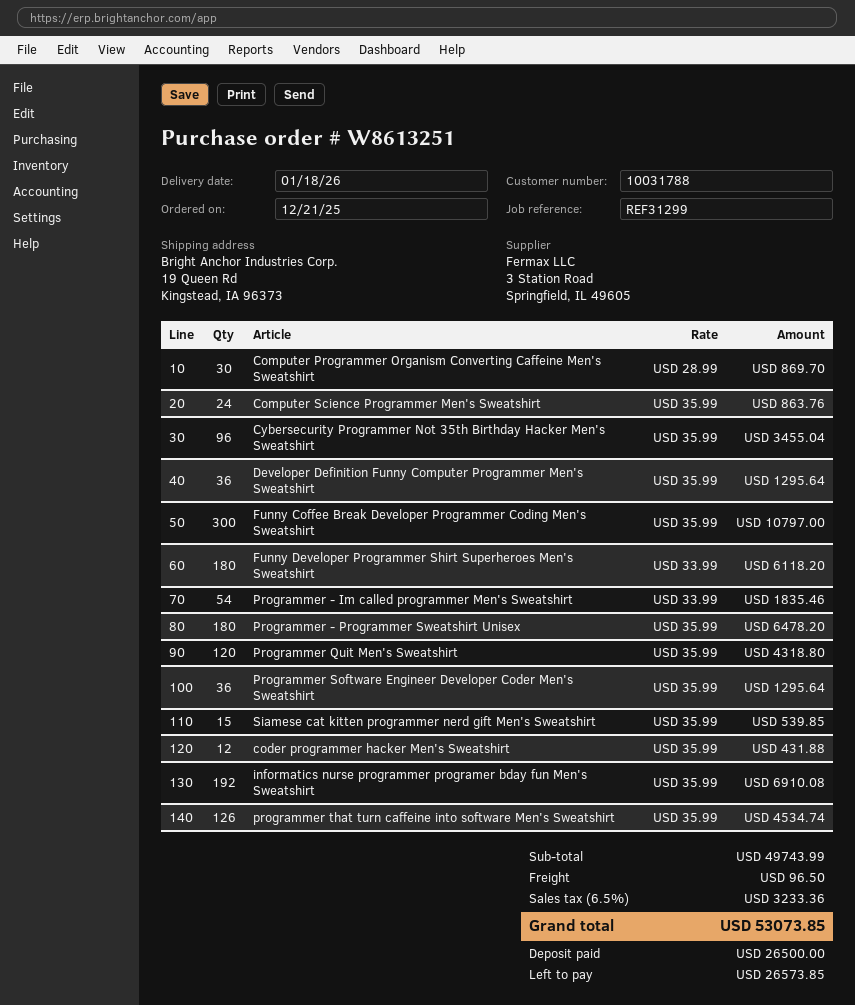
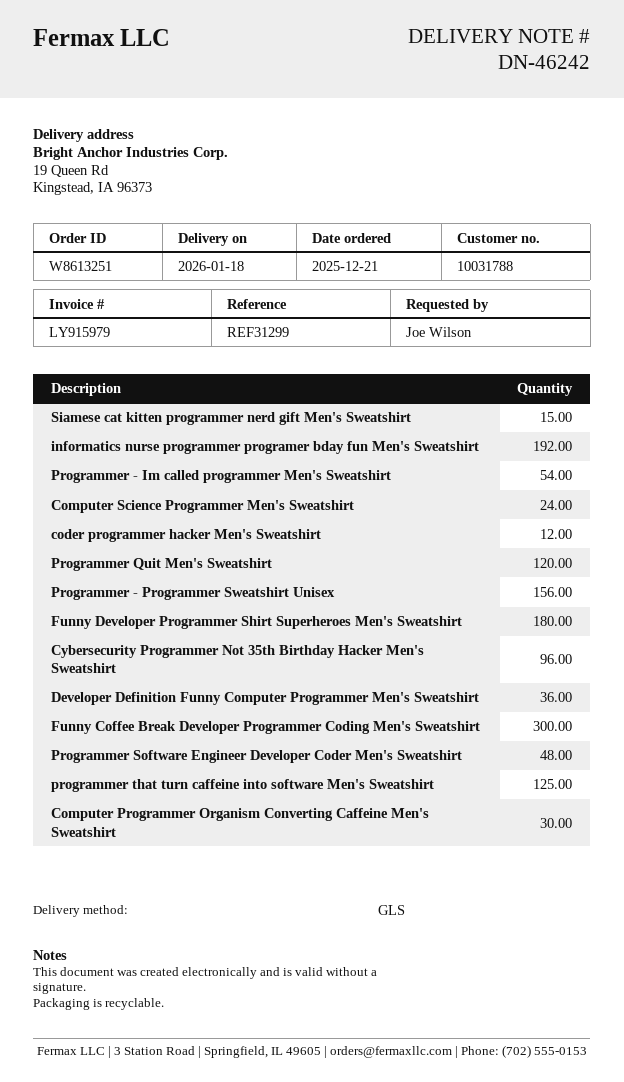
Programmer - Programmer Sweatshirt Unisex: 180 -> 156
Programmer Software Engineer Developer Coder Men's Sweatshirt: 36 -> 48
programmer that turn caffeine into software Men's Sweatshirt: 126 -> 125

